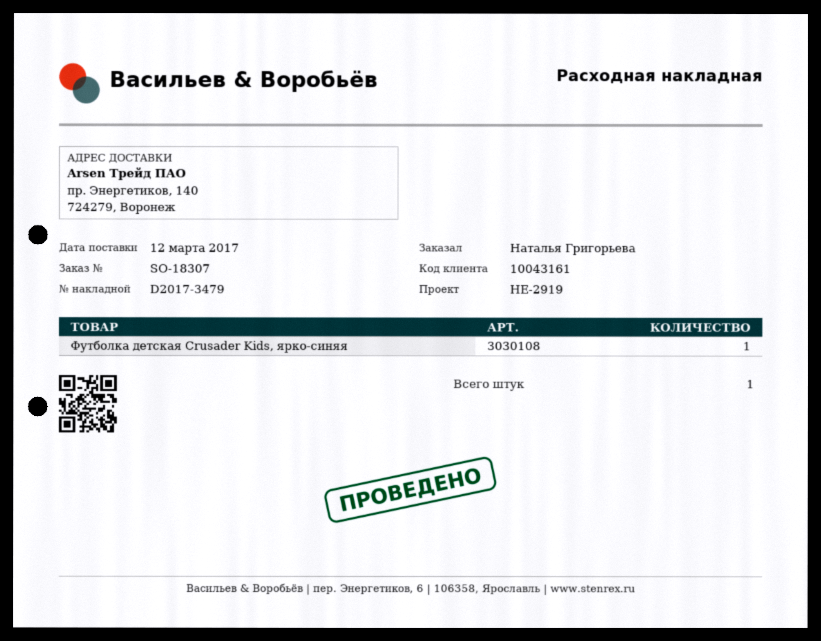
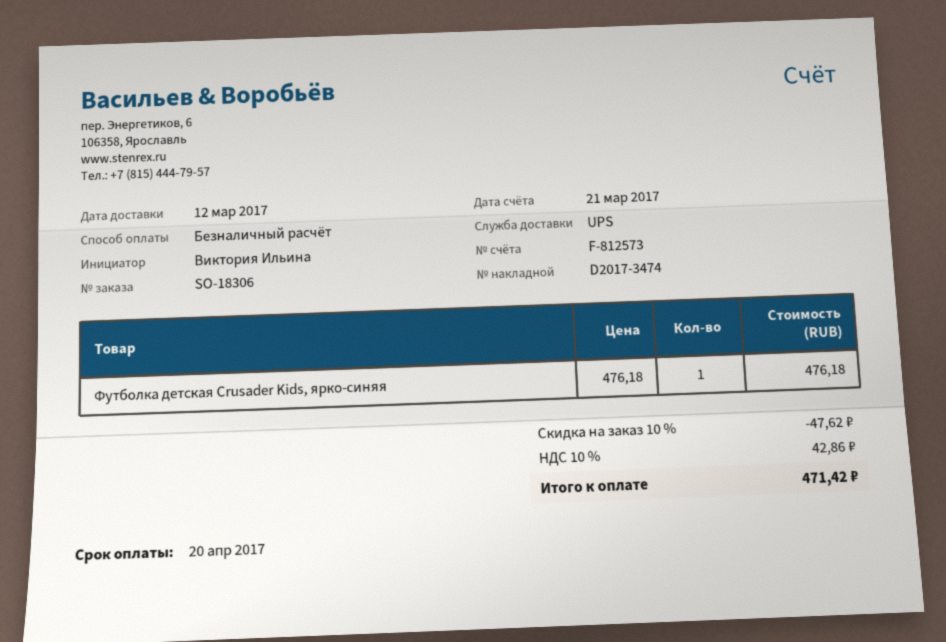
order number: SO-18307 -> SO-18306
delivery note number: D2017-3479 -> D2017-3474
ordered by: Наталья Григорьева -> Виктория Ильина

